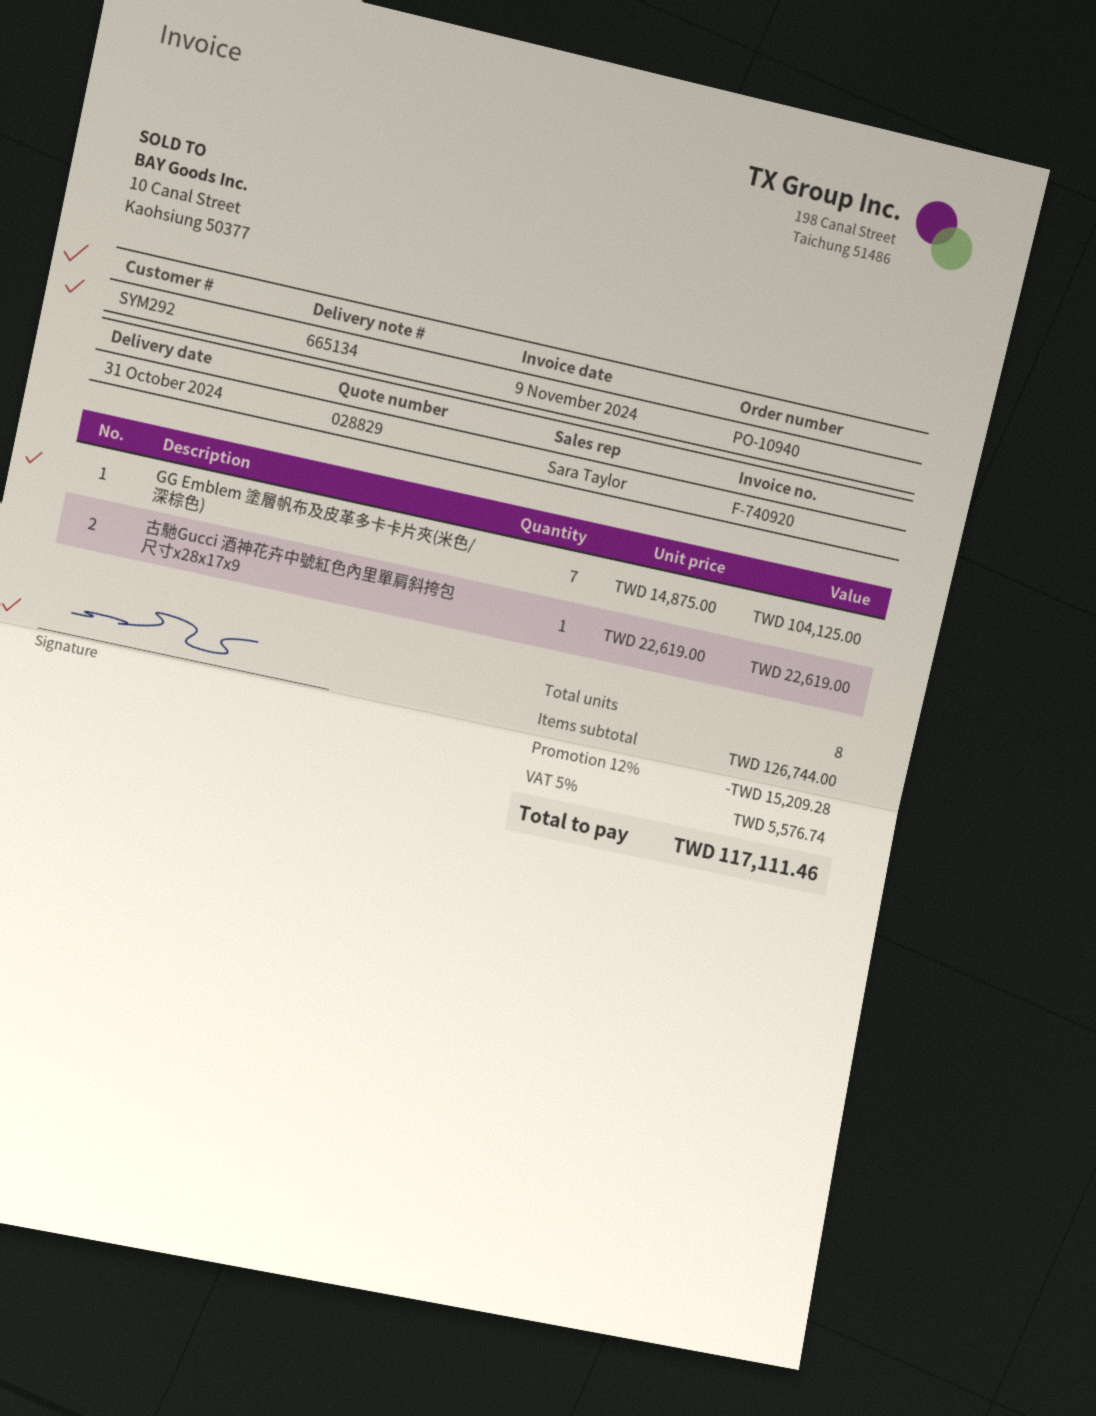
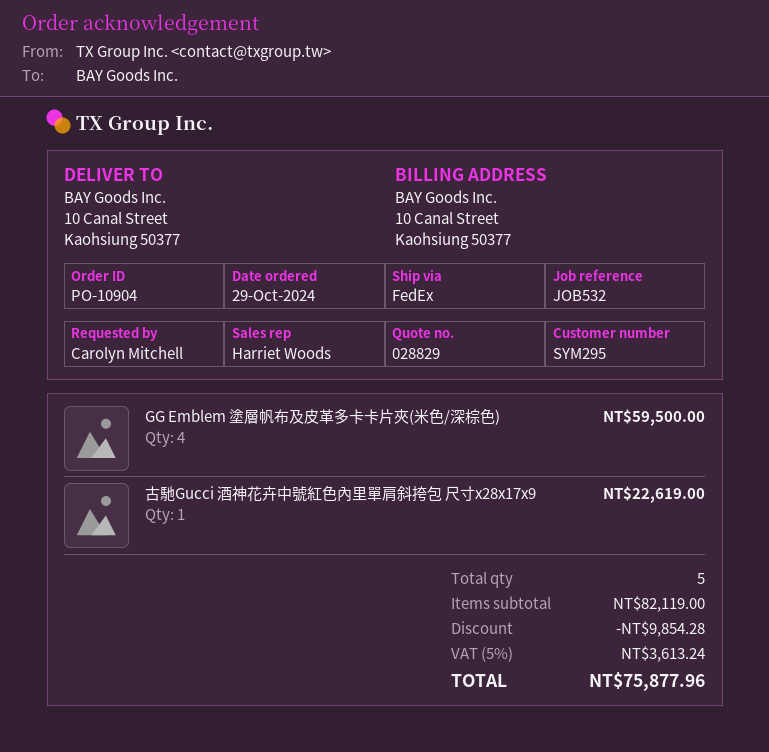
order number: PO-10940 -> PO-10904
customer number: SYM292 -> SYM295
sales rep: Sara Taylor -> Harriet Woods
GG Emblem 塗層帆布及皮革多卡卡片夾(米色/深棕色): 7 for 104125.00 -> 4 for 59500.00
total quantity: 8 -> 5
subtotal: 126744.00 -> 82119.00
discount: 15209.28 -> 9854.28
tax: 5% = 5576.74 -> 5% = 3613.24
total: 117111.46 -> 75877.96

